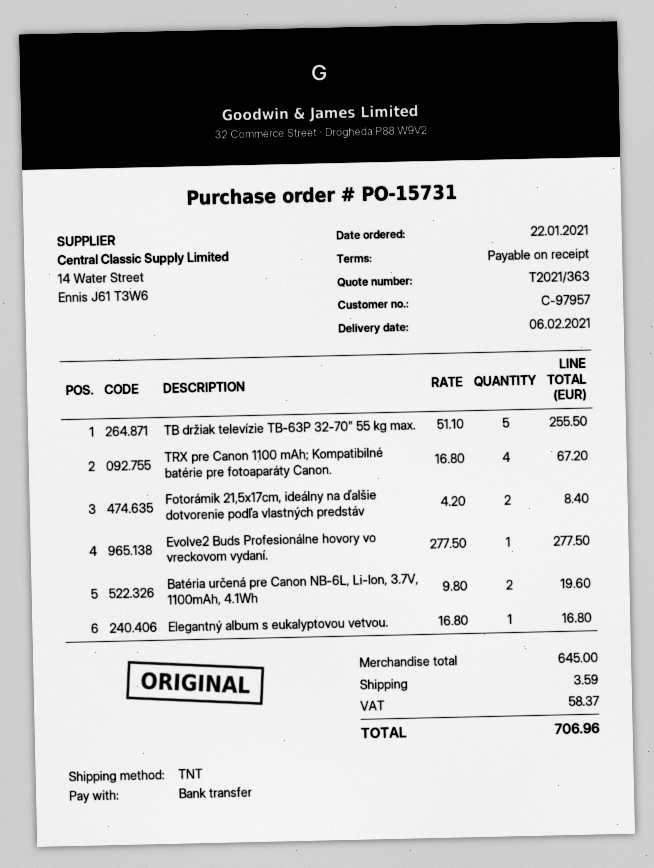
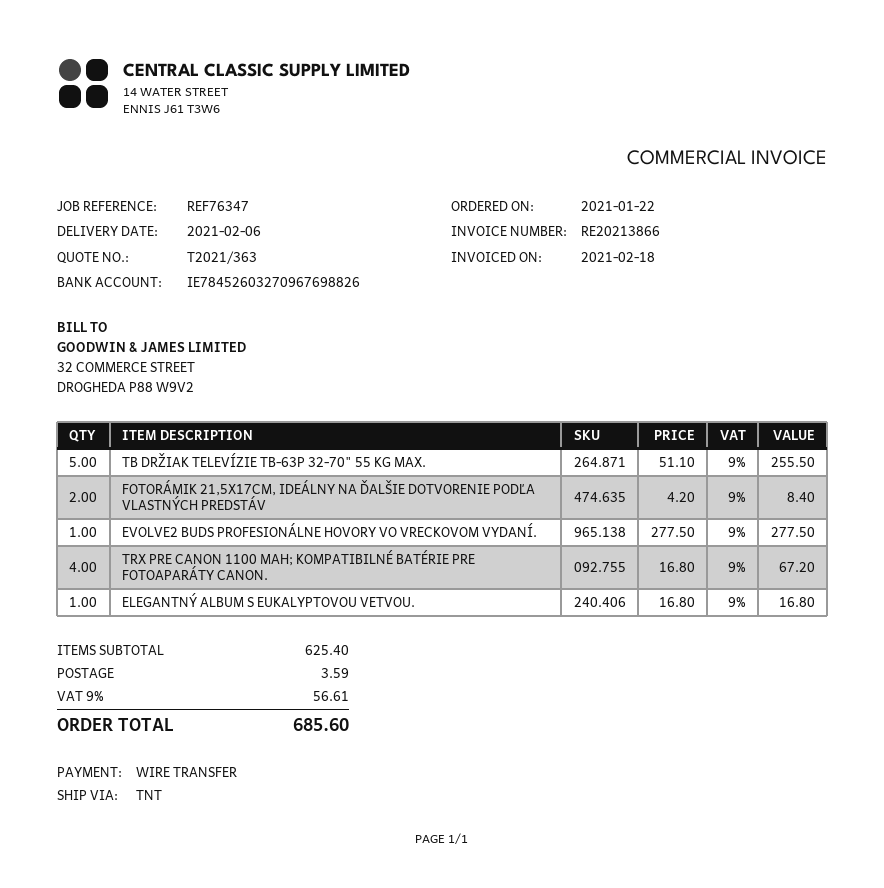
Batéria určená pre Canon NB-6L, Li-Ion, 3.7V, 1100mAh, 4.1Wh: 2 x 9.80 = 19.60 -> none
subtotal: 645.00 -> 625.40
tax: 58.37 -> 56.61
total: 706.96 -> 685.60

